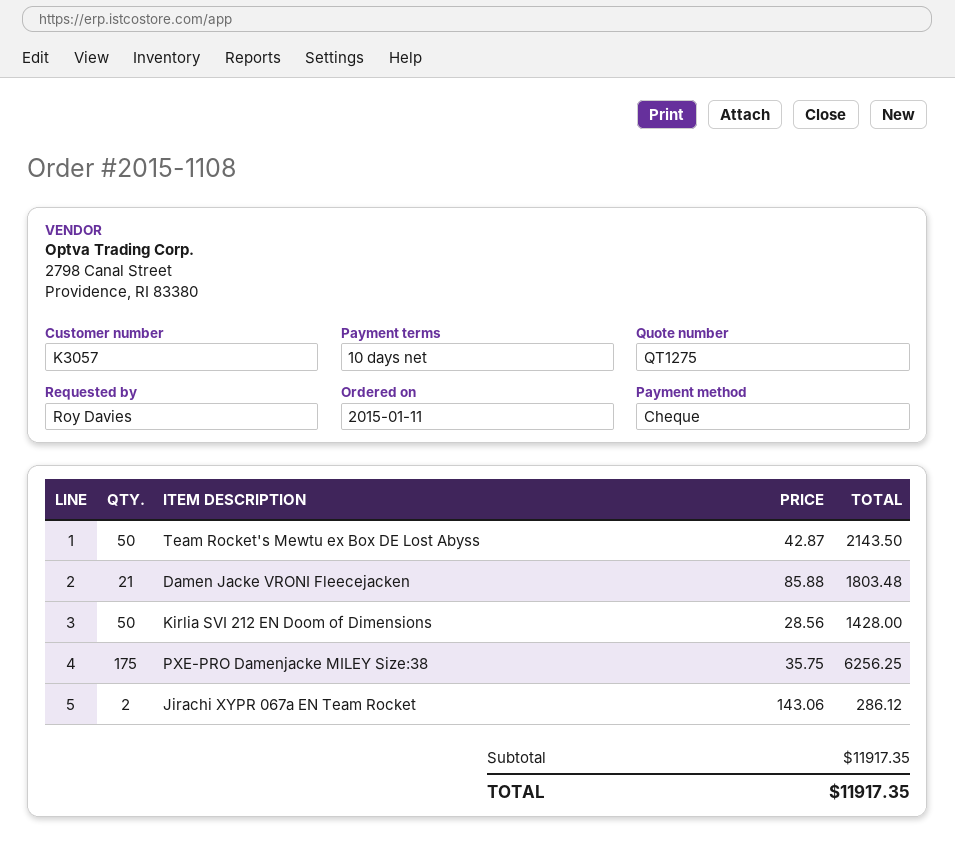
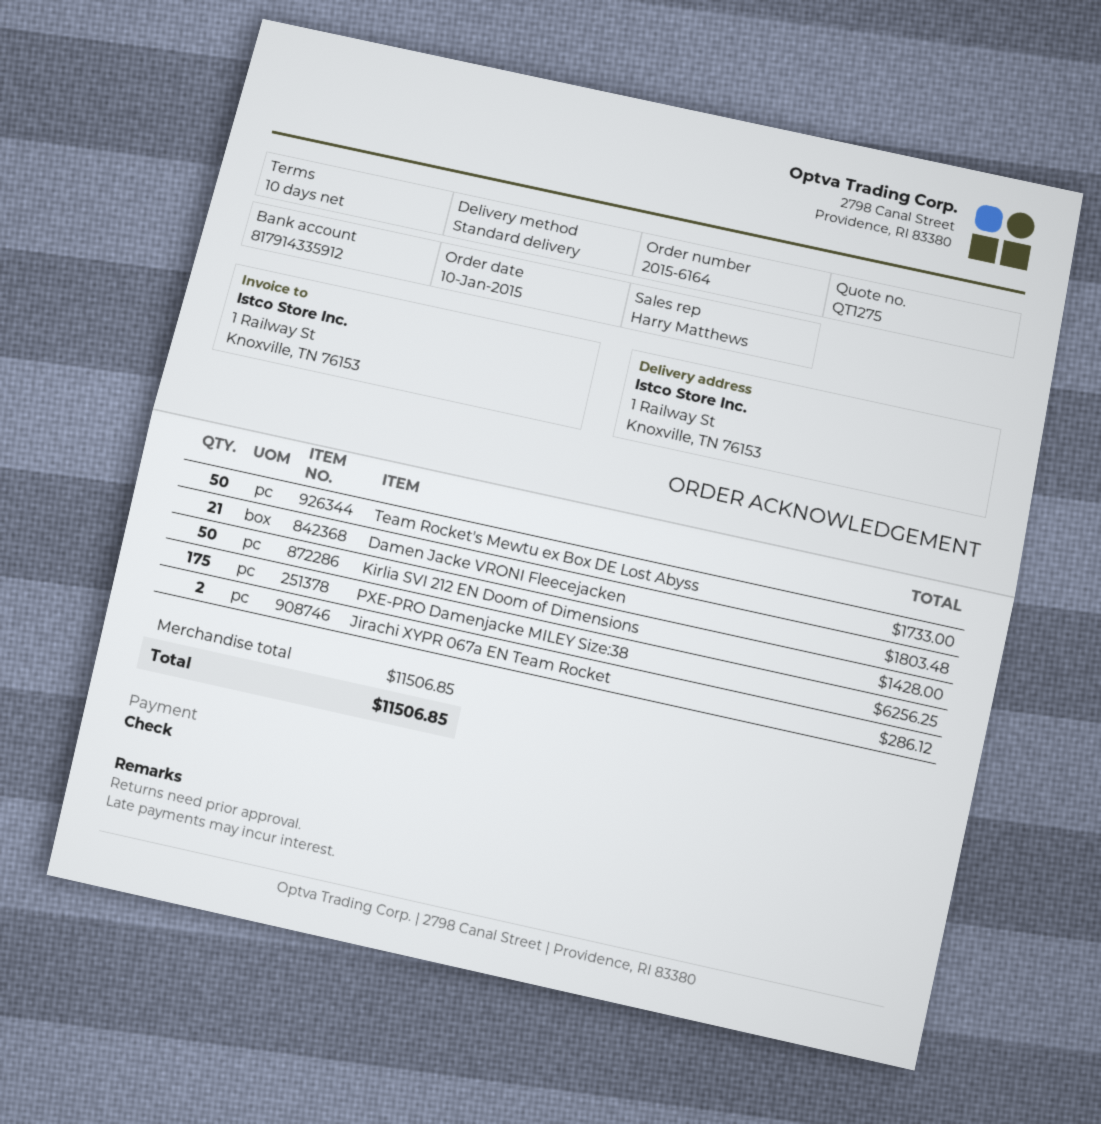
order number: 2015-1108 -> 2015-6164
order date: 2015-01-11 -> 2015-01-10
Team Rocket's Mewtu ex Box DE Lost Abyss: 50 for 2143.50 -> 50 for 1733.00
subtotal: 11917.35 -> 11506.85
total: 11917.35 -> 11506.85

